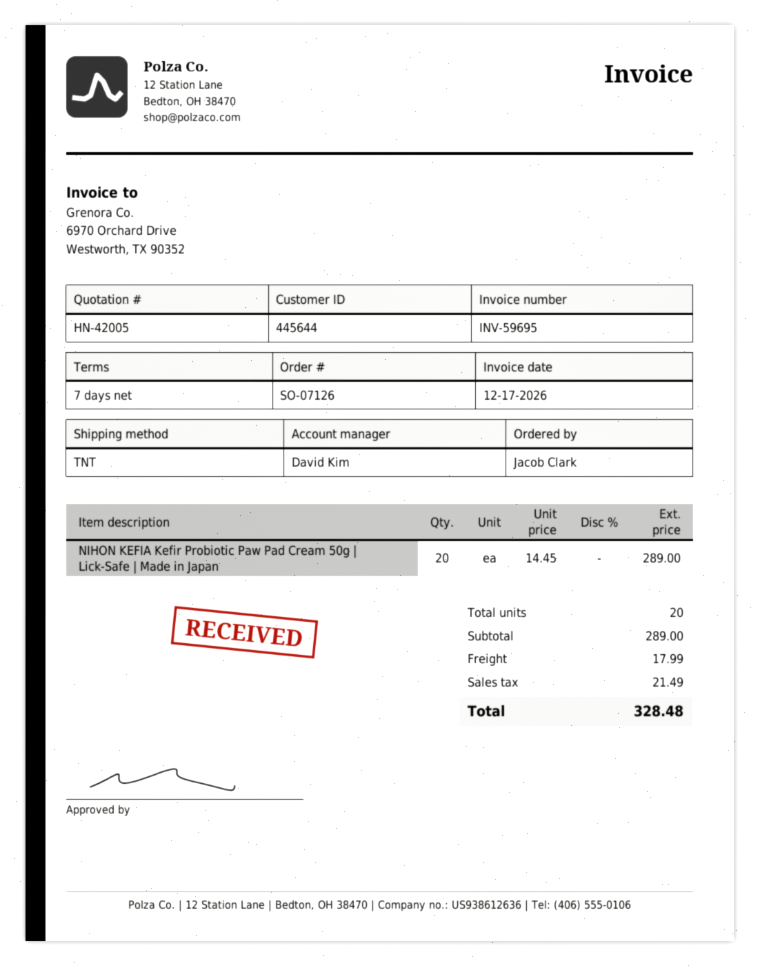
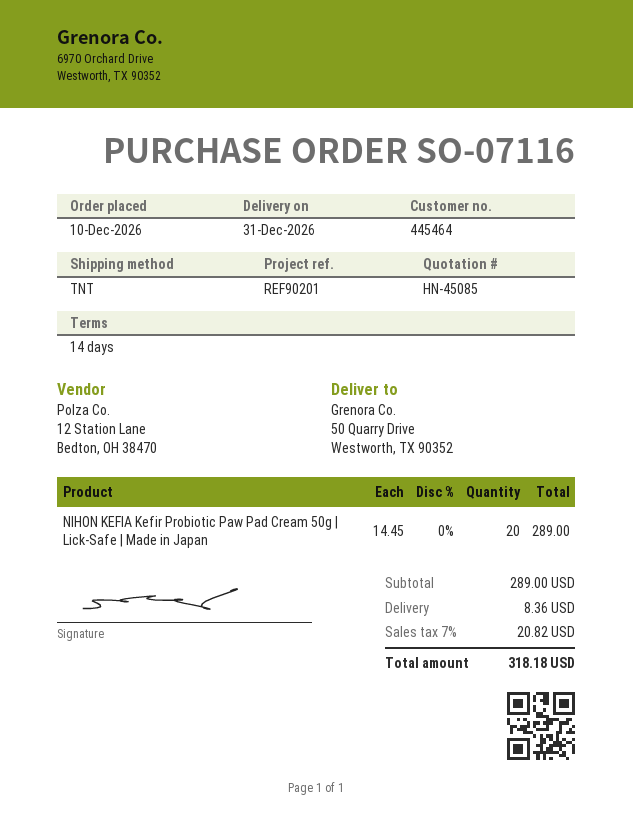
quote number: HN-42005 -> HN-45085
order number: SO-07126 -> SO-07116
payment terms: 7 days -> 14 days
customer number: 445644 -> 445464
shipping: 17.99 -> 8.36
tax: 21.49 -> 20.82
total: 328.48 -> 318.18

